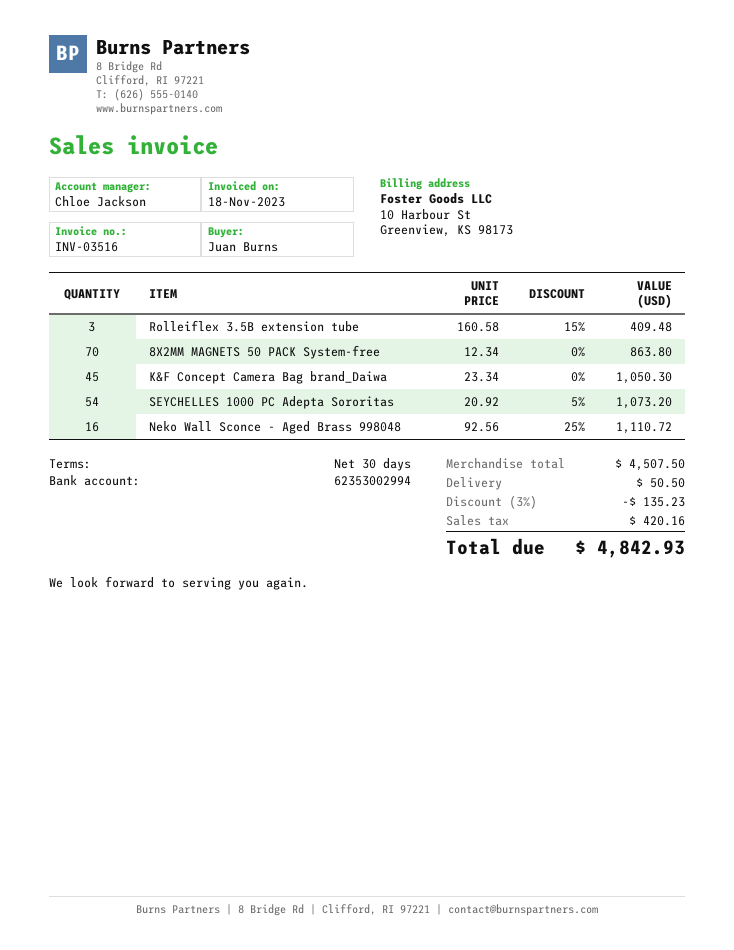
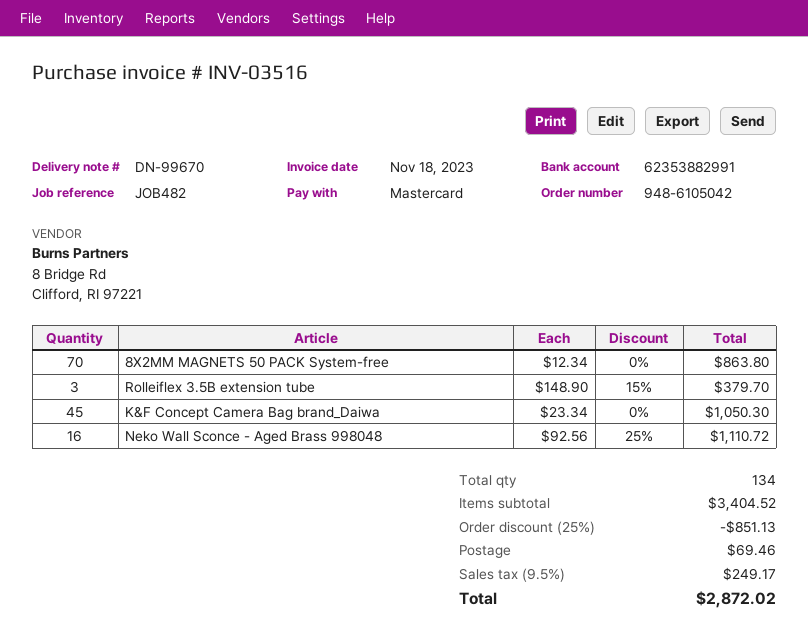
bank account: 62353002994 -> 62353882991
Rolleiflex 3.5B extension tube: 3 x 160.58 - 15% = 409.48 -> 3 x 148.90 - 15% = 379.70
SEYCHELLES 1000 PC Adepta Sororitas: 54 x 20.92 - 5% = 1073.20 -> none
subtotal: 4507.50 -> 3404.52
discount: 3% = 135.23 -> 25% = 851.13
shipping: 50.50 -> 69.46
tax: 420.16 -> 249.17
total: 4842.93 -> 2872.02

